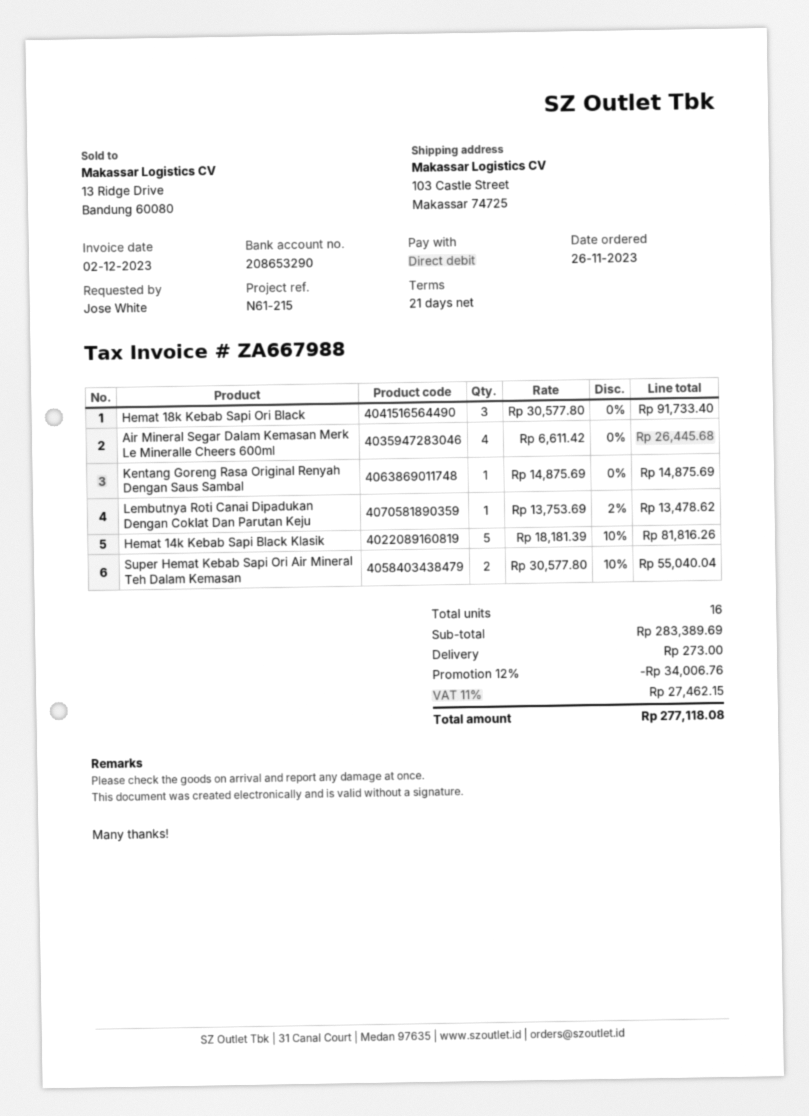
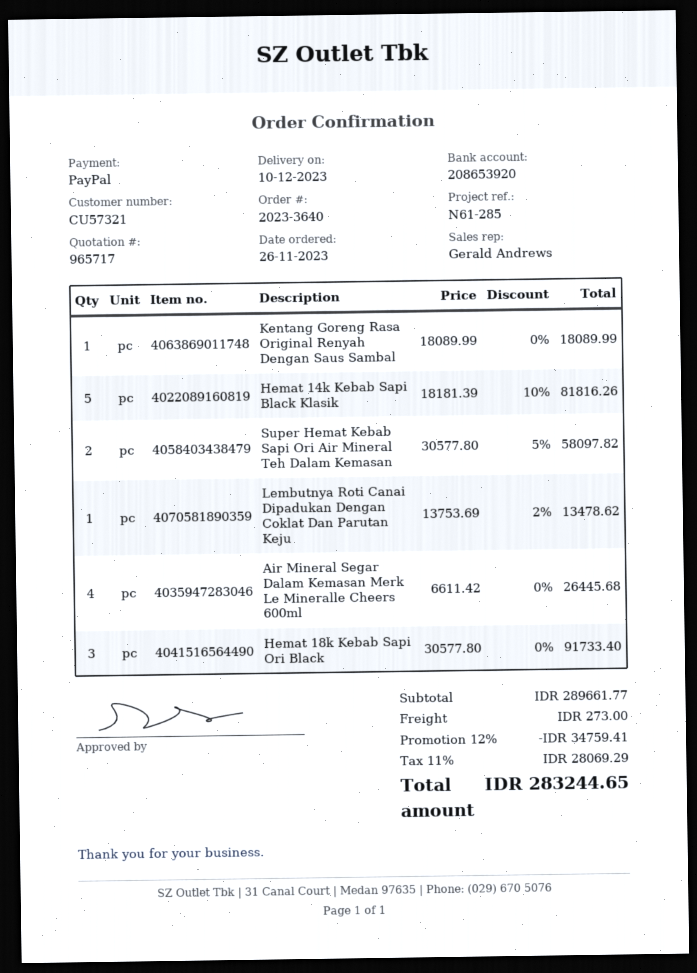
reference: N61-215 -> N61-285
payment method: direct debit -> PayPal
bank account: 208653290 -> 208653920
Kentang Goreng Rasa Original Renyah Dengan Saus Sambal: 1 x 14875.69 = 14875.69 -> 1 x 18089.99 = 18089.99
Super Hemat Kebab Sapi Ori Air Mineral Teh Dalam Kemasan: 2 x 30577.80 - 10% = 55040.04 -> 2 x 30577.80 - 5% = 58097.82
subtotal: 283389.69 -> 289661.77
discount: 12% = 34006.76 -> 12% = 34759.41
tax: 11% = 27462.15 -> 11% = 28069.29
total: 277118.08 -> 283244.65

